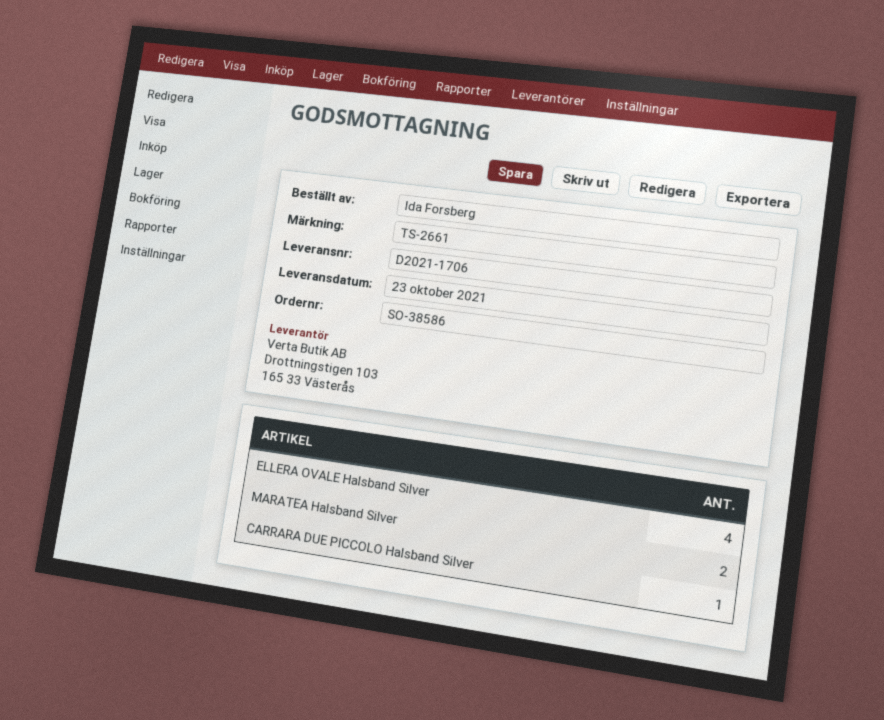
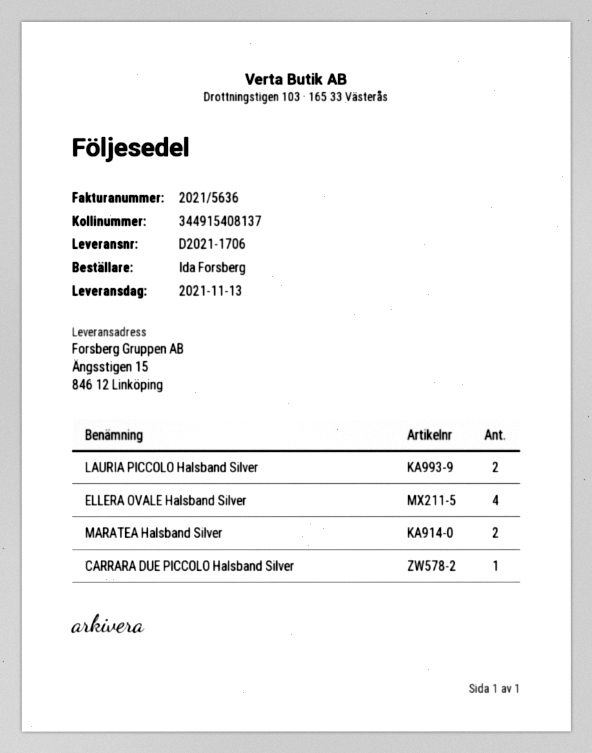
delivery date: 2021-10-23 -> 2021-11-13
LAURIA PICCOLO Halsband Silver: none -> 2

